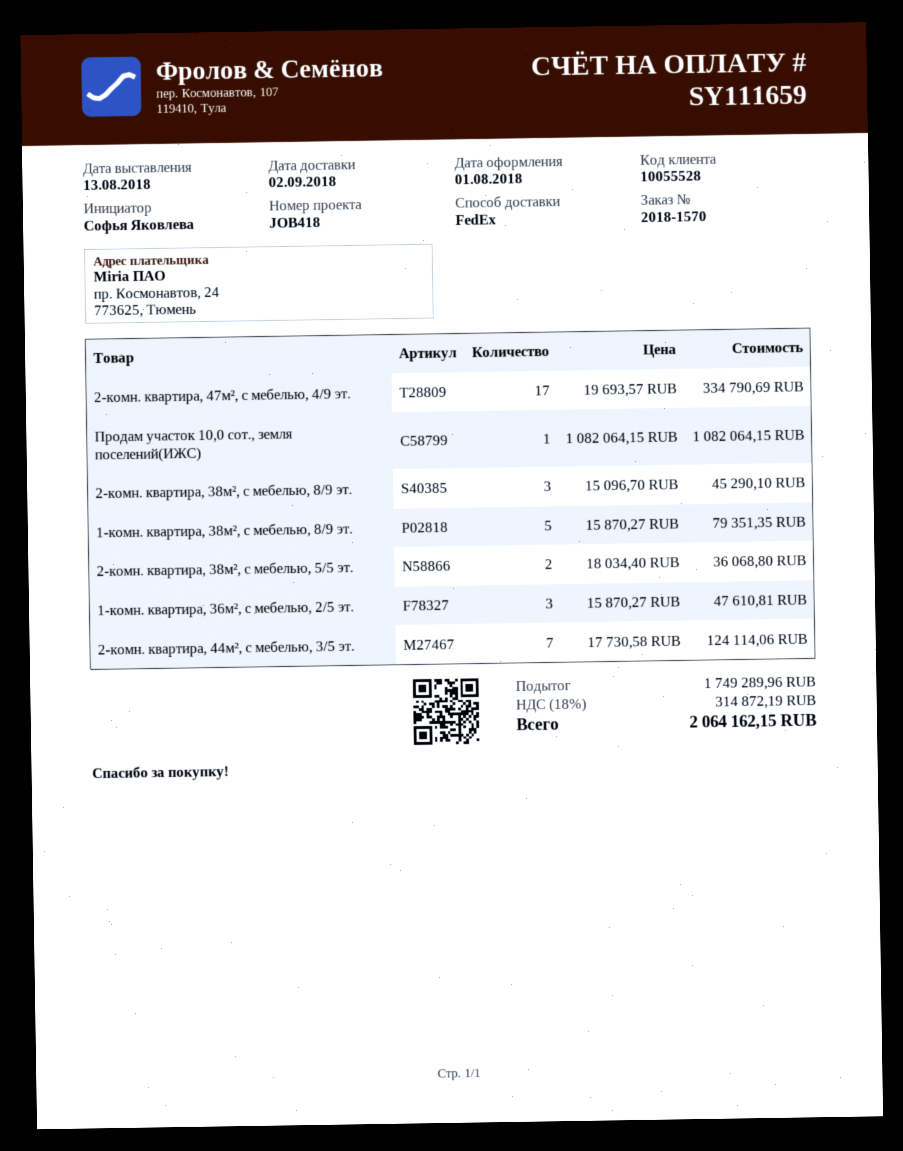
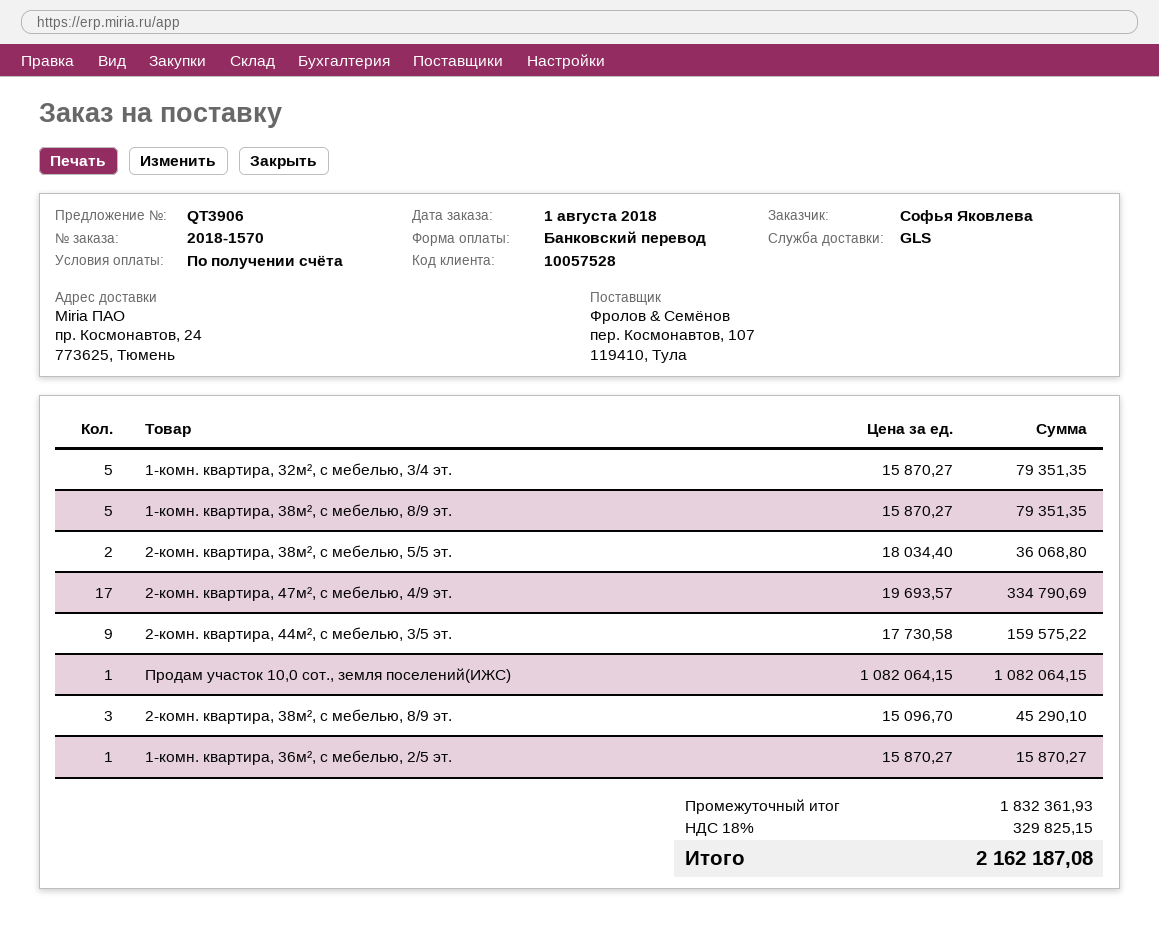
customer number: 10055528 -> 10057528
shipping method: FedEx -> GLS
1-комн. квартира, 36м², с мебелью, 2/5 эт.: 3 x 15870.27 = 47610.81 -> 1 x 15870.27 = 15870.27
2-комн. квартира, 44м², с мебелью, 3/5 эт.: 7 x 17730.58 = 124114.06 -> 9 x 17730.58 = 159575.22
1-комн. квартира, 32м², с мебелью, 3/4 эт.: none -> 5 x 15870.27 = 79351.35
subtotal: 1749289.96 -> 1832361.93
tax: 18% = 314872.19 -> 18% = 329825.15
total: 2064162.15 -> 2162187.08

